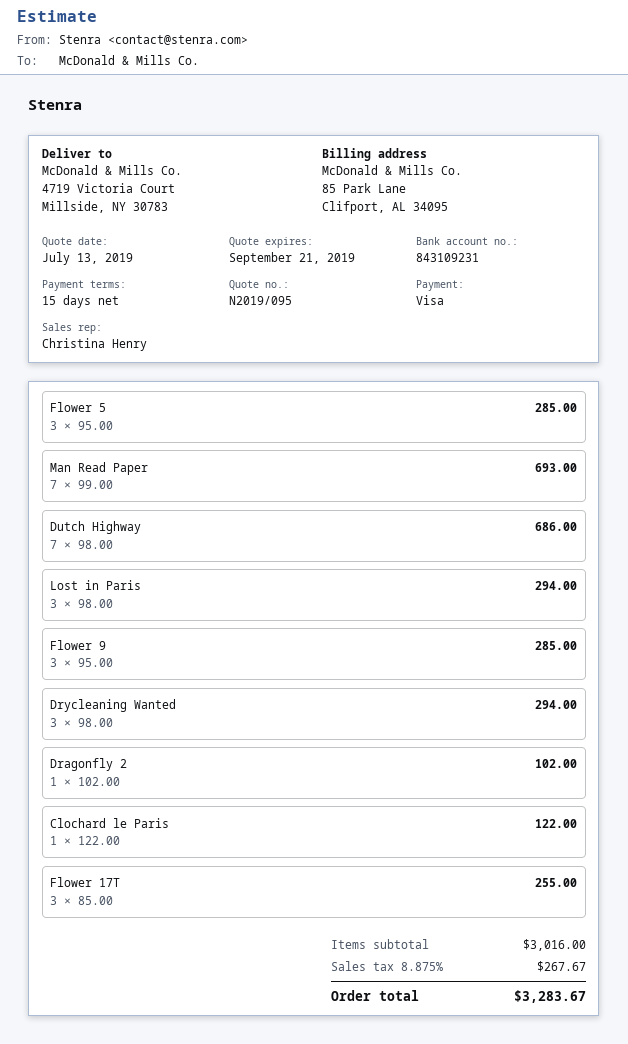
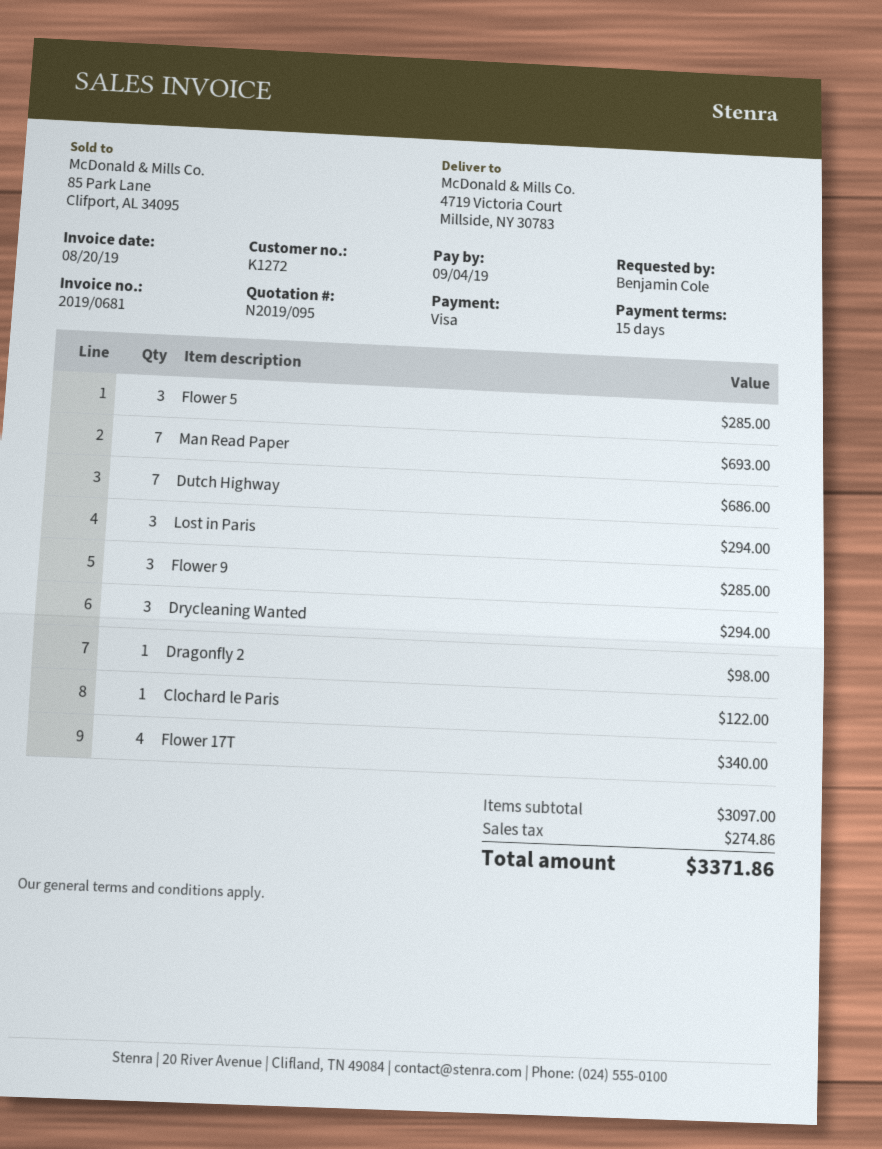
Dragonfly 2: 1 for 102.00 -> 1 for 98.00
Flower 17T: 3 for 255.00 -> 4 for 340.00
subtotal: 3016.00 -> 3097.00
tax: 267.67 -> 274.86
total: 3283.67 -> 3371.86

